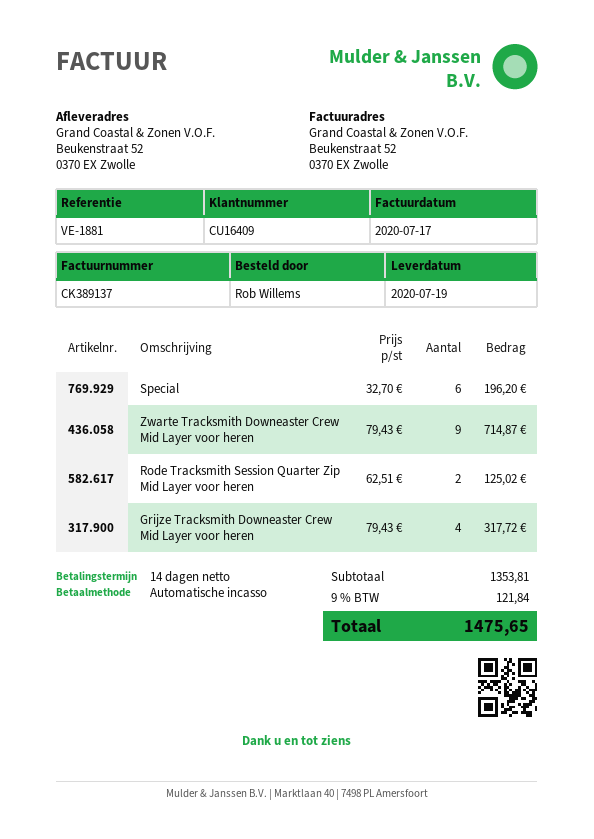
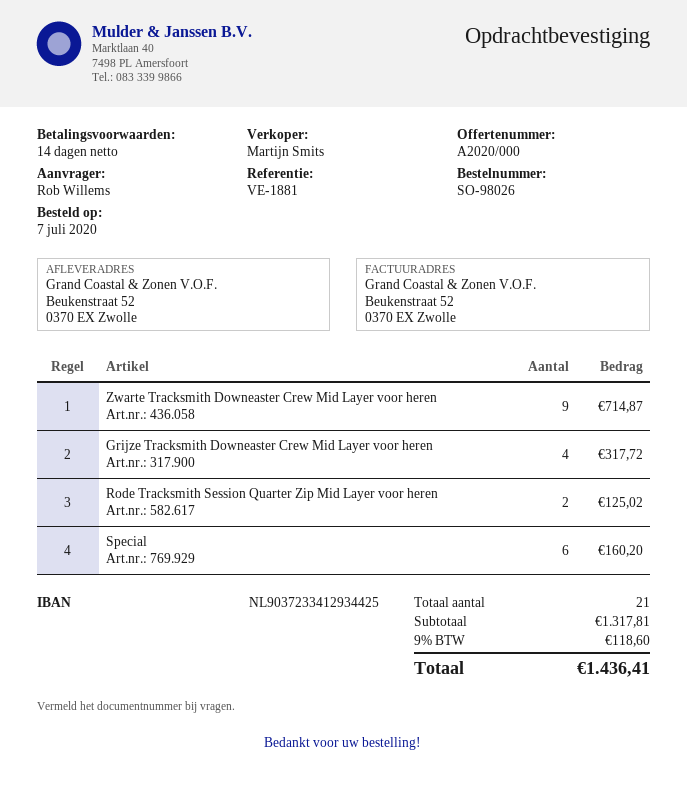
Special: 6 for 196.20 -> 6 for 160.20
subtotal: 1353.81 -> 1317.81
tax: 9% = 121.84 -> 9% = 118.60
total: 1475.65 -> 1436.41

